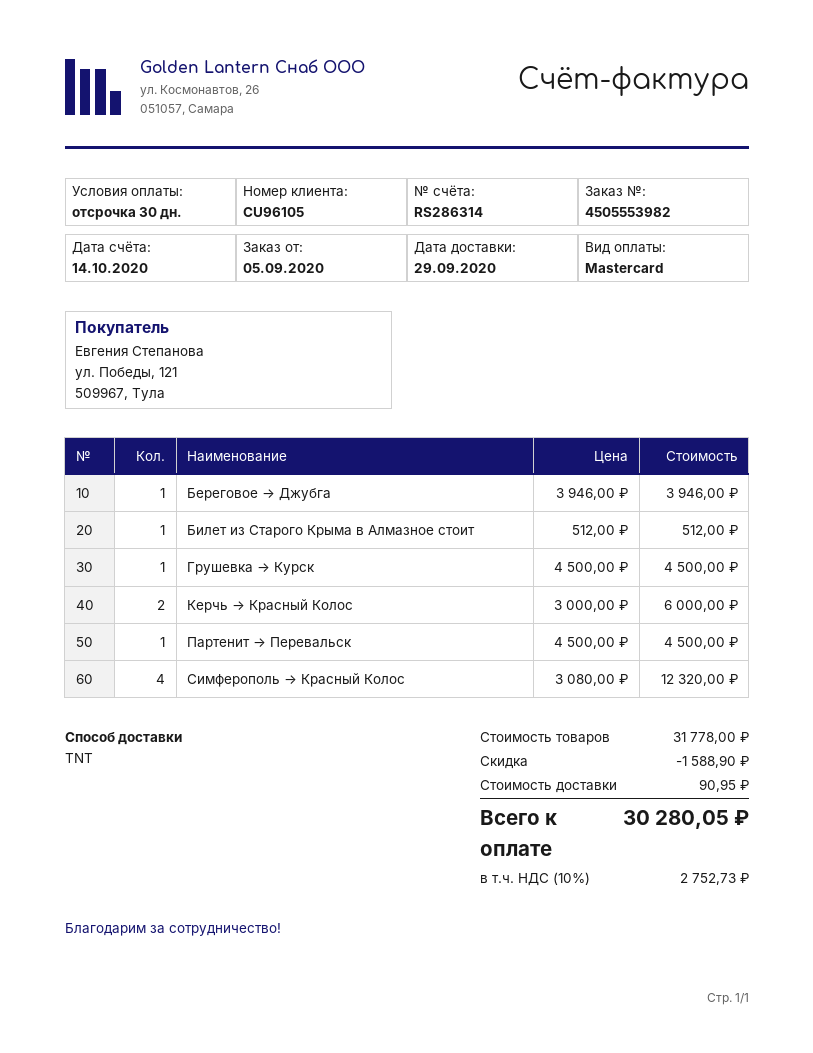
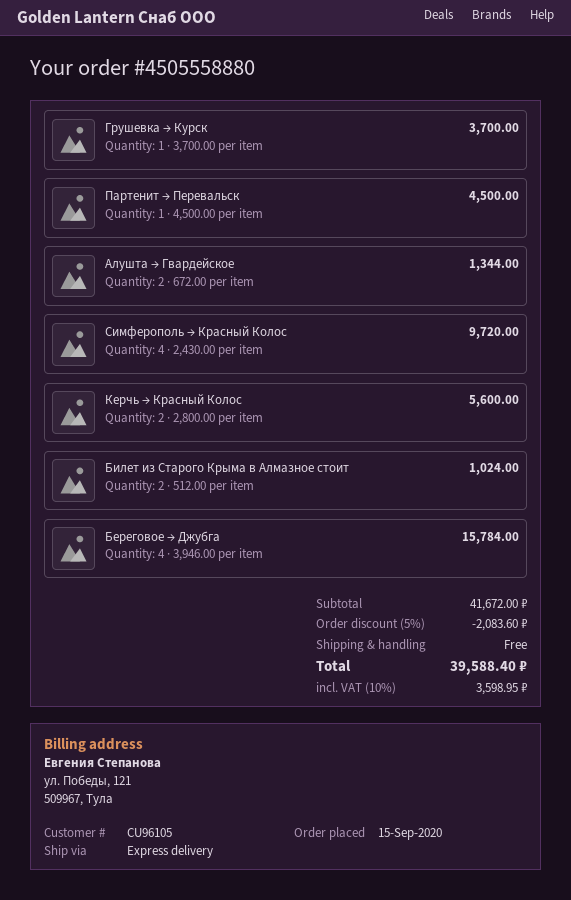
order number: 4505553982 -> 4505558880
order date: 2020-09-05 -> 2020-09-15
shipping method: TNT -> express
Береговое → Джубга: 1 x 3946.00 = 3946.00 -> 4 x 3946.00 = 15784.00
Билет из Старого Крыма в Алмазное стоит: 1 x 512.00 = 512.00 -> 2 x 512.00 = 1024.00
Грушевка → Курск: 1 x 4500.00 = 4500.00 -> 1 x 3700.00 = 3700.00
Керчь → Красный Колос: 2 x 3000.00 = 6000.00 -> 2 x 2800.00 = 5600.00
Симферополь → Красный Колос: 4 x 3080.00 = 12320.00 -> 4 x 2430.00 = 9720.00
Алушта → Гвардейское: none -> 2 x 672.00 = 1344.00
subtotal: 31778.00 -> 41672.00
discount: 1588.90 -> 2083.60
shipping: 90.95 -> 0.00
tax: 10% = 2752.73 -> 10% = 3598.95
total: 30280.05 -> 39588.40

